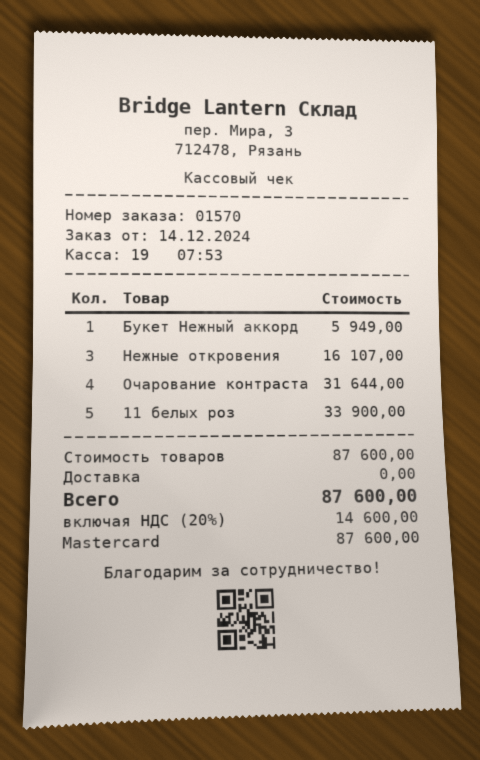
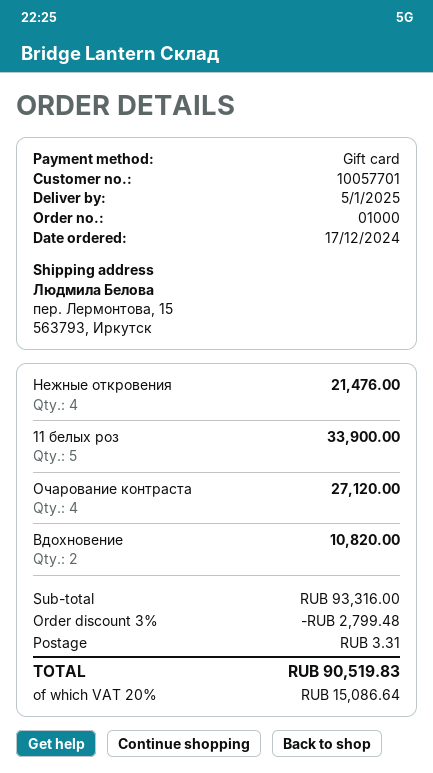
order number: 01570 -> 01000
order date: 2024-12-14 -> 2024-12-17
payment method: Mastercard -> gift card
Букет Нежный аккорд: 1 for 5949.00 -> none
Нежные откровения: 3 for 16107.00 -> 4 for 21476.00
Очарование контраста: 4 for 31644.00 -> 4 for 27120.00
Вдохновение: none -> 2 for 10820.00
subtotal: 87600.00 -> 93316.00
discount: none -> 3% = 2799.48
shipping: 0.00 -> 3.31
tax: 20% = 14600.00 -> 20% = 15086.64
total: 87600.00 -> 90519.83

